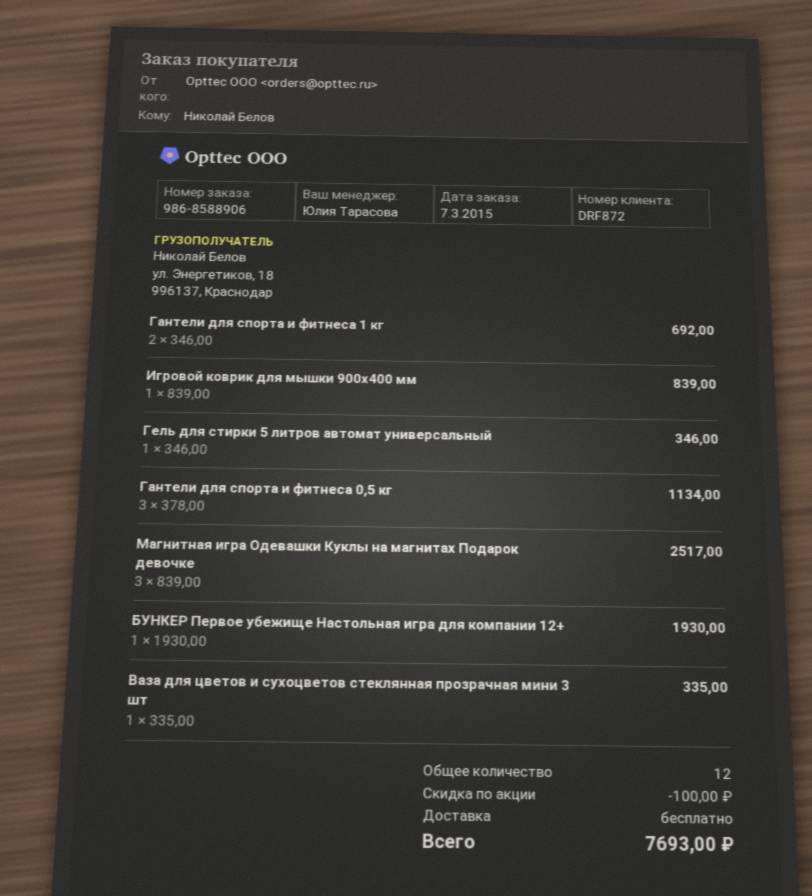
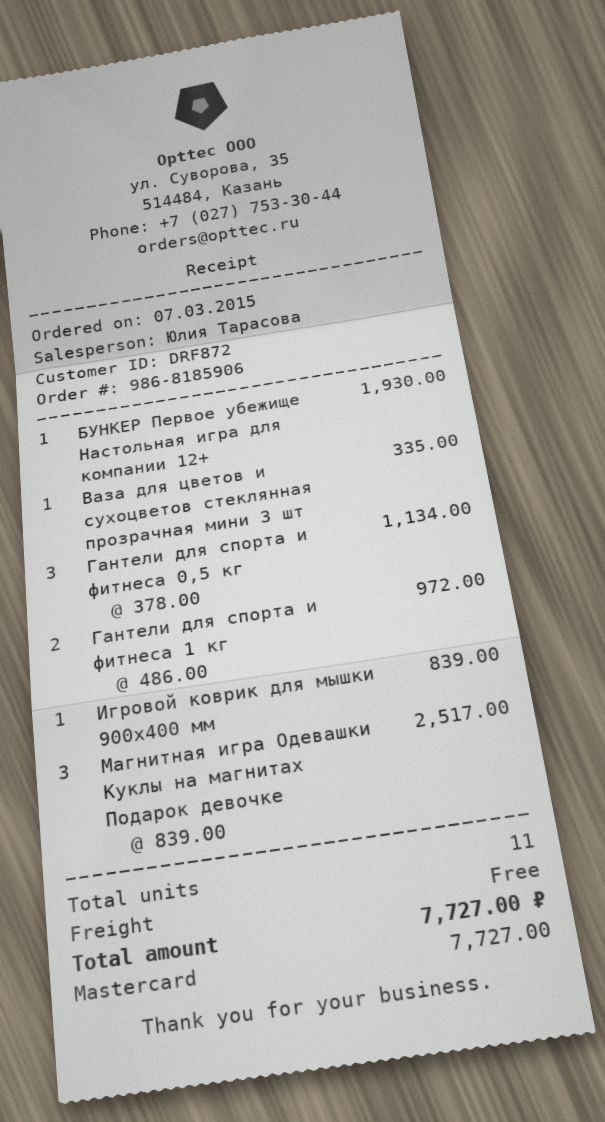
order number: 986-8588906 -> 986-8185906
Гантели для спорта и фитнеса 1 кг: 2 x 346.00 = 692.00 -> 2 x 486.00 = 972.00
Гель для стирки 5 литров автомат универсальный: 1 x 346.00 = 346.00 -> none
total quantity: 12 -> 11
discount: 100.00 -> none
total: 7693.00 -> 7727.00

